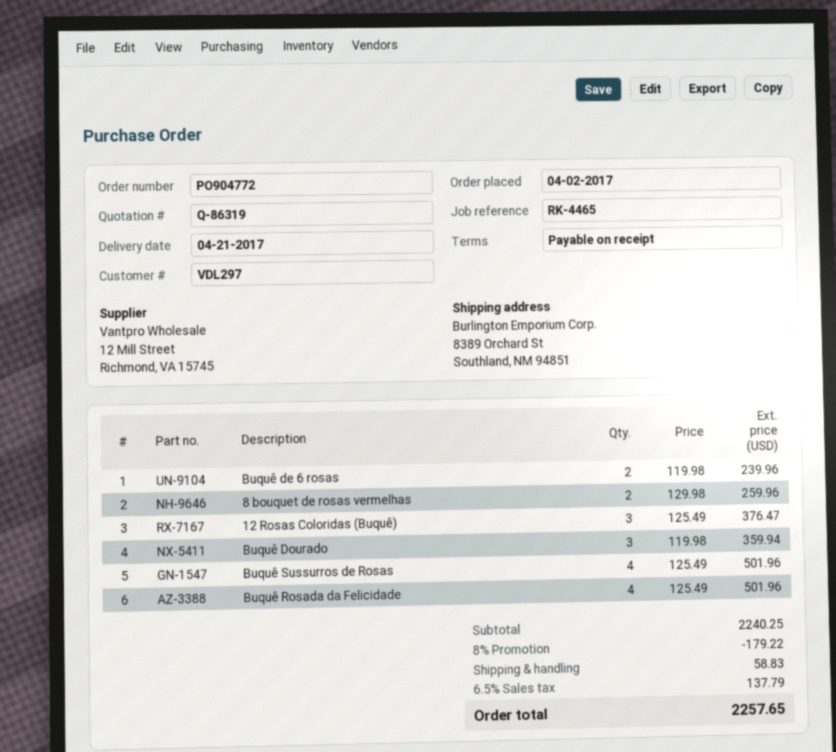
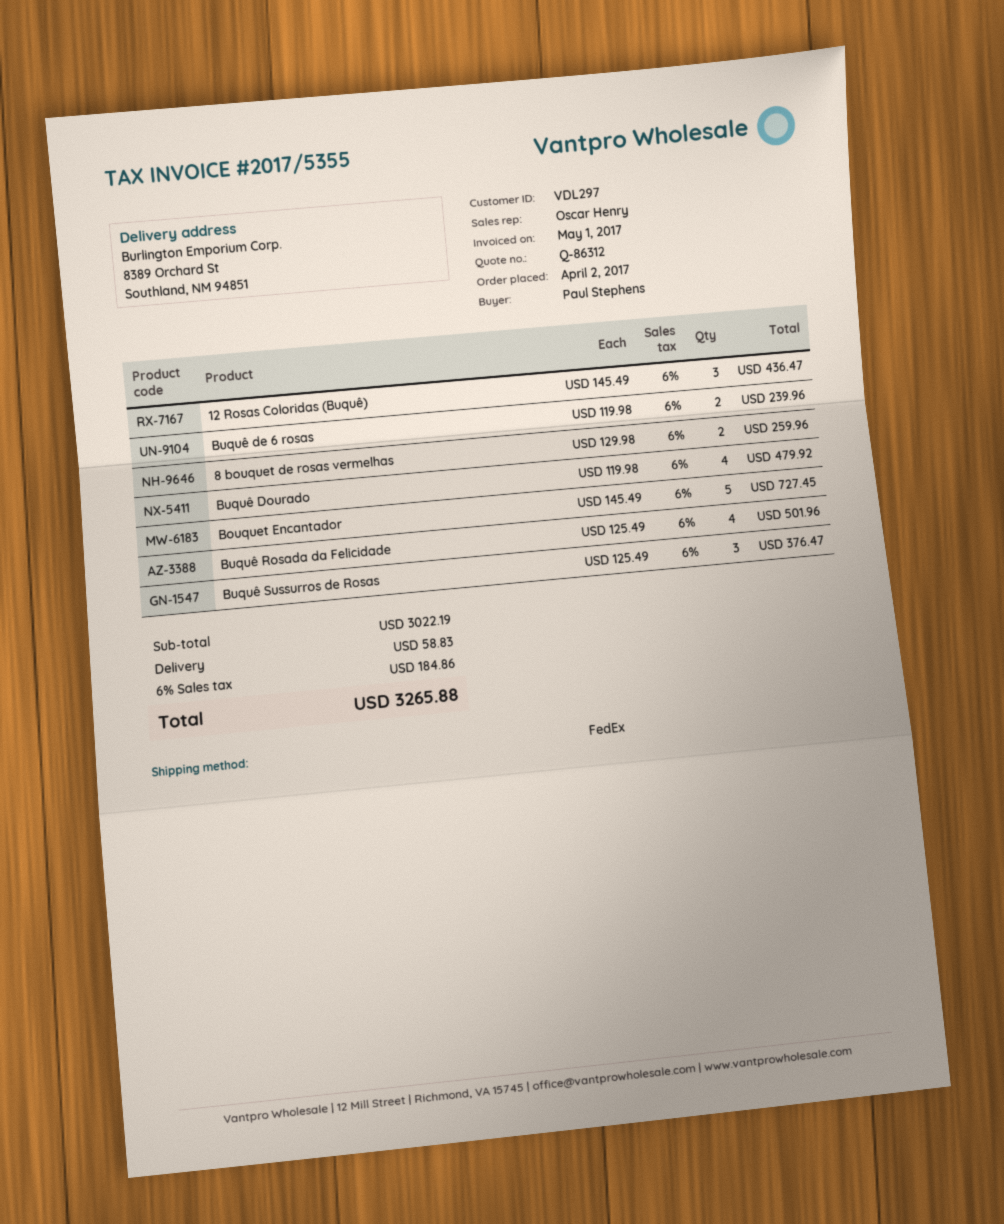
quote number: Q-86319 -> Q-86312
12 Rosas Coloridas (Buquê): 3 x 125.49 = 376.47 -> 3 x 145.49 = 436.47
Buquê Dourado: 3 x 119.98 = 359.94 -> 4 x 119.98 = 479.92
Buquê Sussurros de Rosas: 4 x 125.49 = 501.96 -> 3 x 125.49 = 376.47
Bouquet Encantador: none -> 5 x 145.49 = 727.45
subtotal: 2240.25 -> 3022.19
discount: 8% = 179.22 -> none
tax: 6.5% = 137.79 -> 6% = 184.86
total: 2257.65 -> 3265.88

